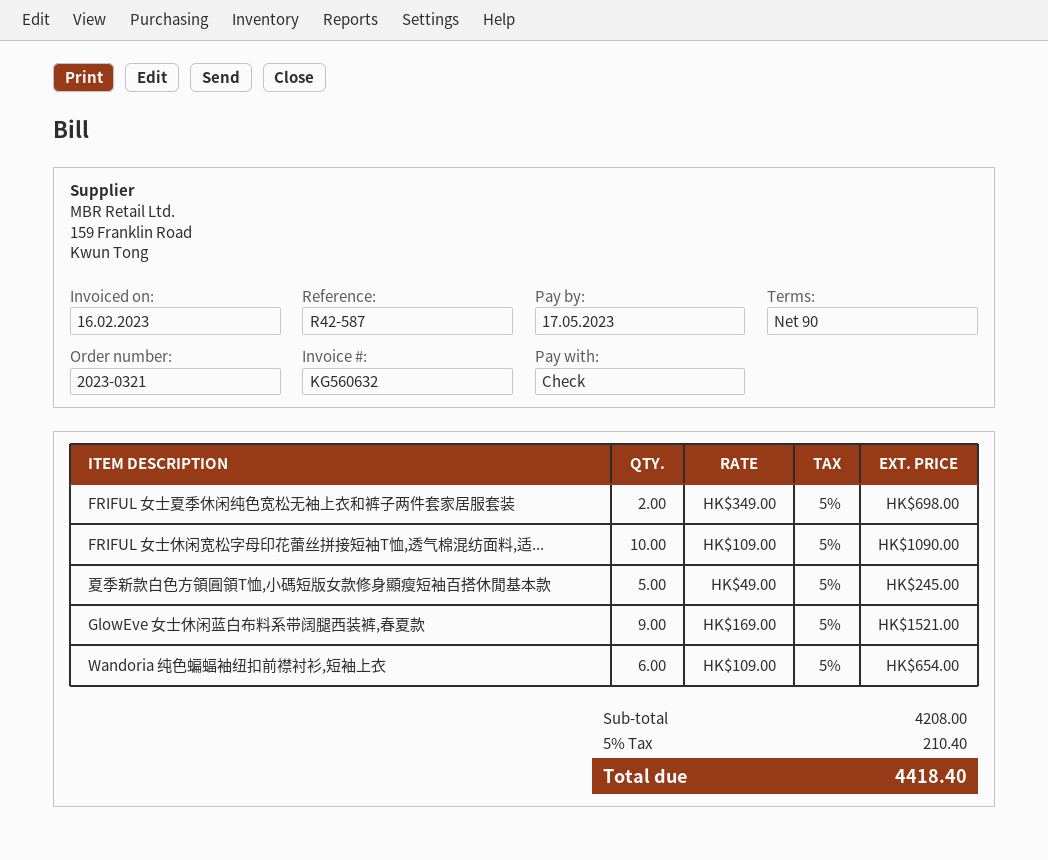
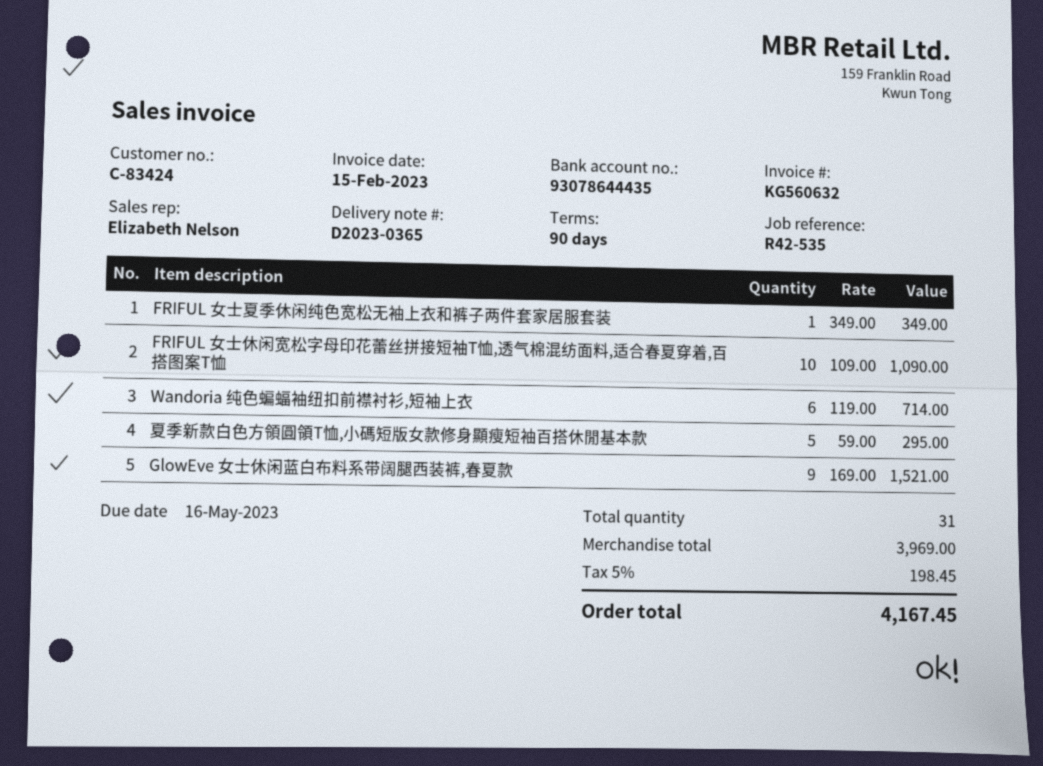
invoice date: 2023-02-16 -> 2023-02-15
due date: 2023-05-17 -> 2023-05-16
reference: R42-587 -> R42-535
FRIFUL 女士夏季休闲纯色宽松无袖上衣和裤子两件套家居服套装: 2 x 349.00 = 698.00 -> 1 x 349.00 = 349.00
夏季新款白色方領圓領T恤,小碼短版女款修身顯瘦短袖百搭休閒基本款: 5 x 49.00 = 245.00 -> 5 x 59.00 = 295.00
Wandoria 纯色蝙蝠袖纽扣前襟衬衫,短袖上衣: 6 x 109.00 = 654.00 -> 6 x 119.00 = 714.00
subtotal: 4208.00 -> 3969.00
tax: 5% = 210.40 -> 5% = 198.45
total: 4418.40 -> 4167.45

